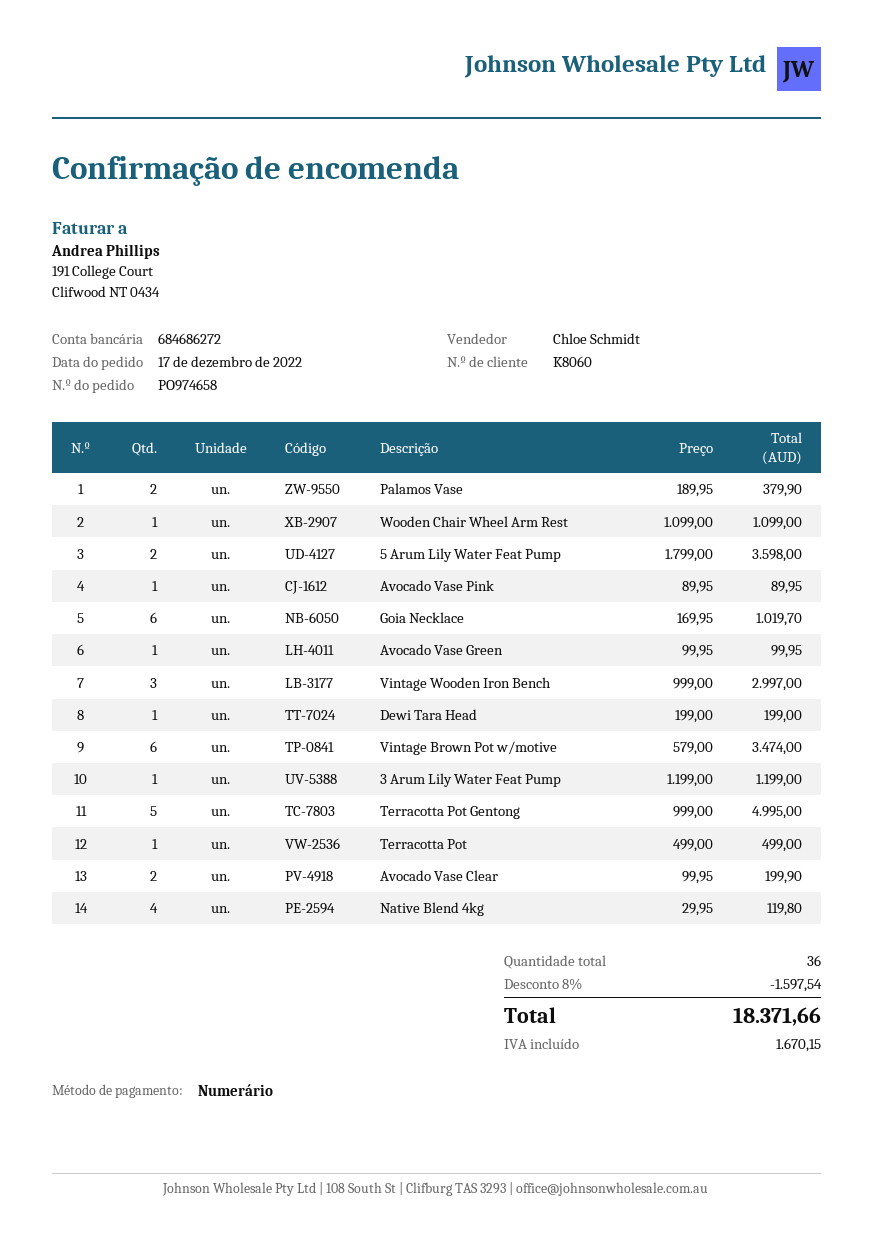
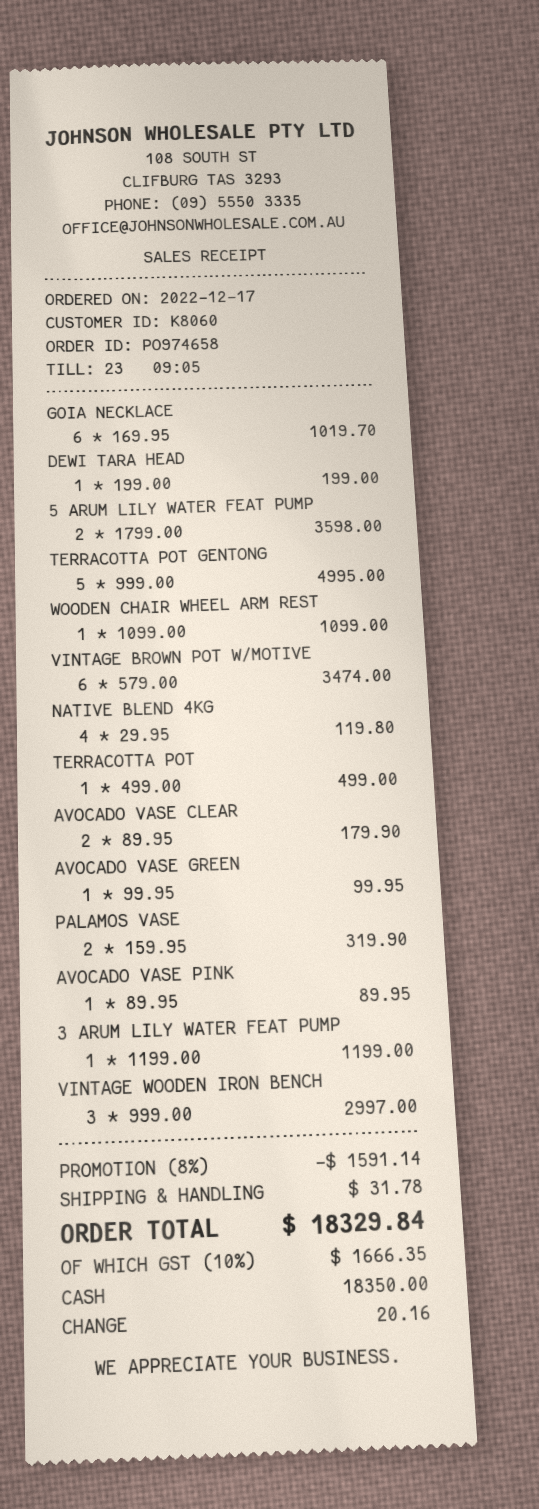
Palamos Vase: 2 x 189.95 = 379.90 -> 2 x 159.95 = 319.90
Avocado Vase Clear: 2 x 99.95 = 199.90 -> 2 x 89.95 = 179.90
discount: 8% = 1597.54 -> 8% = 1591.14
shipping: none -> 31.78
tax: 1670.15 -> 1666.35
total: 18371.66 -> 18329.84

